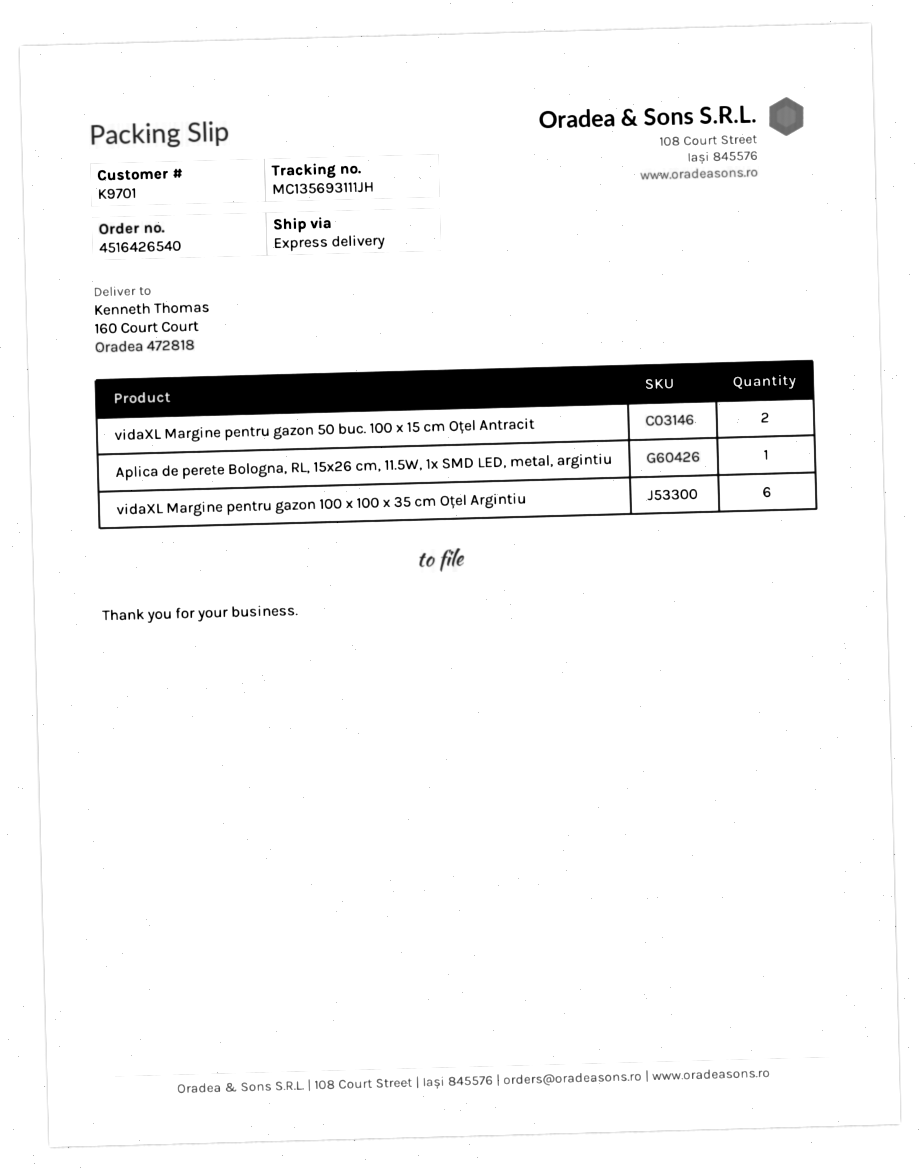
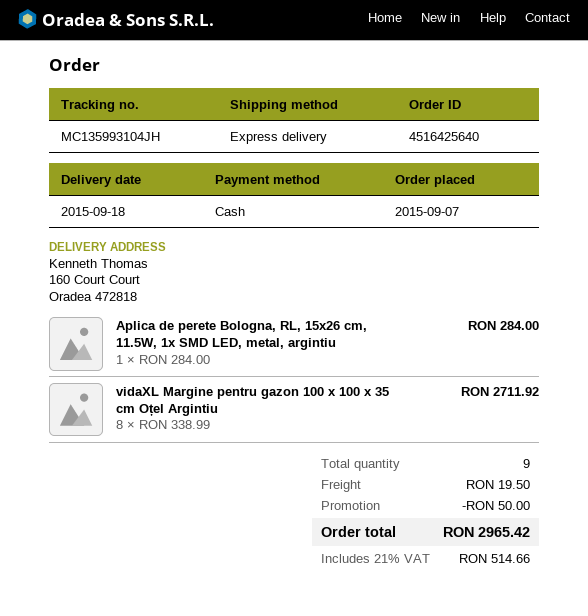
order number: 4516426540 -> 4516425640
tracking number: MC135693111JH -> MC135993104JH
vidaXL Margine pentru gazon 50 buc. 100 x 15 cm Oțel Antracit: 2 -> none
vidaXL Margine pentru gazon 100 x 100 x 35 cm Oțel Argintiu: 6 -> 8

